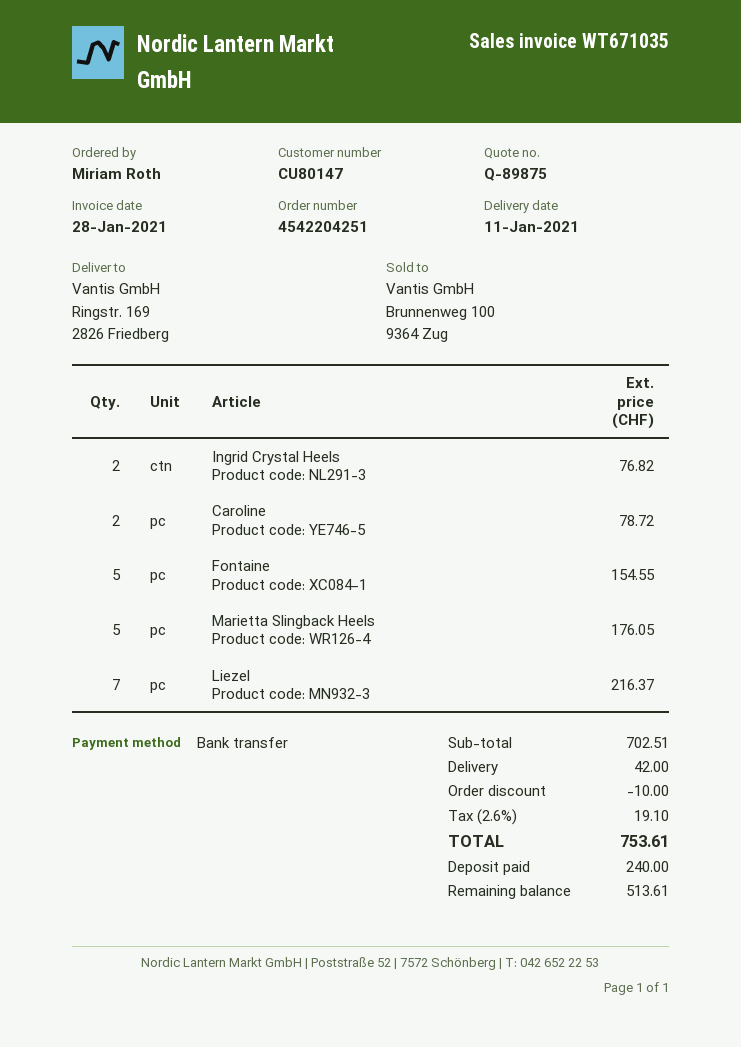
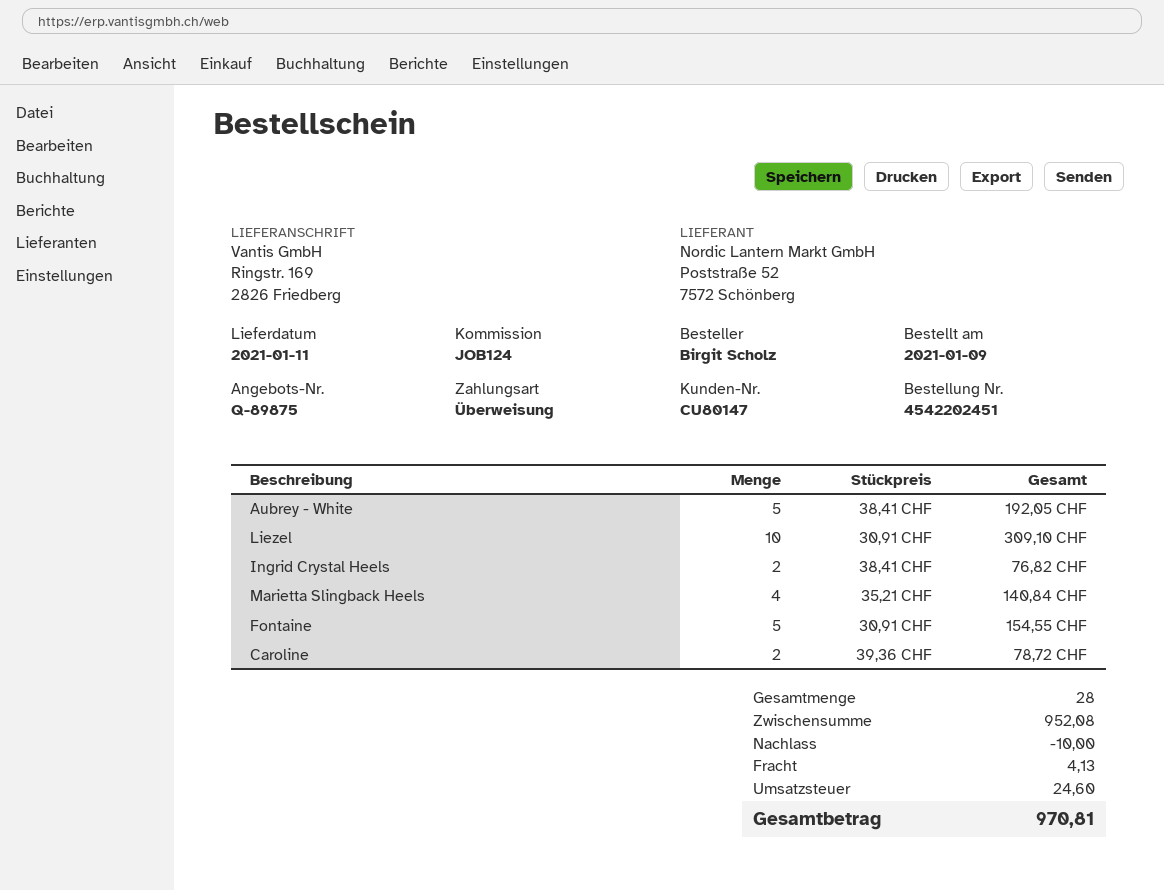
order number: 4542204251 -> 4542202451
ordered by: Miriam Roth -> Birgit Scholz
Marietta Slingback Heels: 5 for 176.05 -> 4 for 140.84
Liezel: 7 for 216.37 -> 10 for 309.10
Aubrey - White: none -> 5 for 192.05
subtotal: 702.51 -> 952.08
shipping: 42.00 -> 4.13
tax: 19.10 -> 24.60
total: 753.61 -> 970.81

